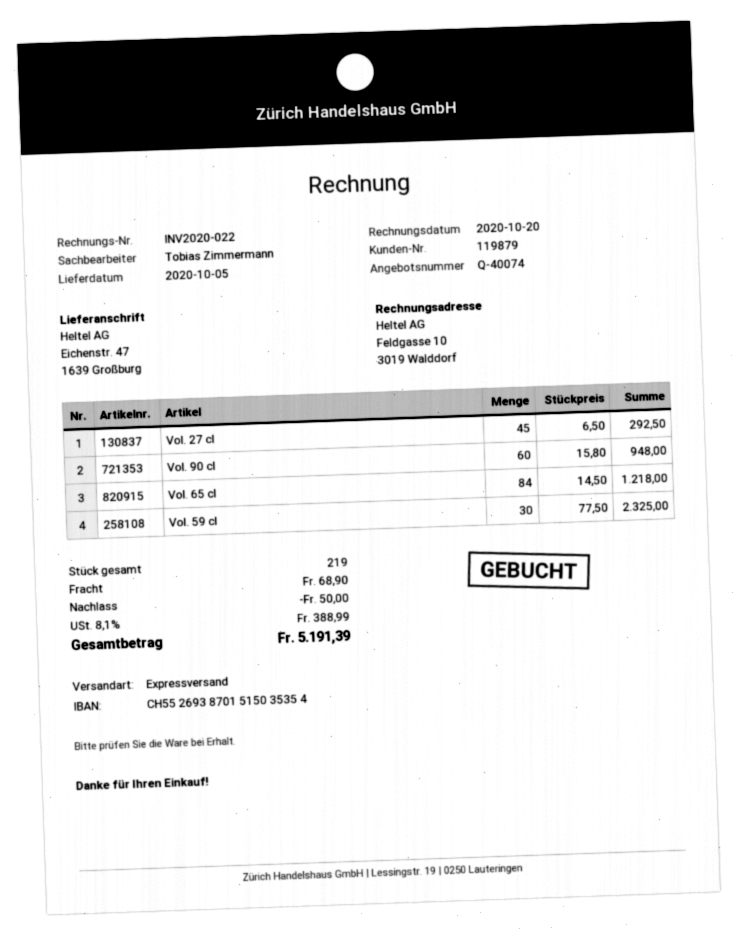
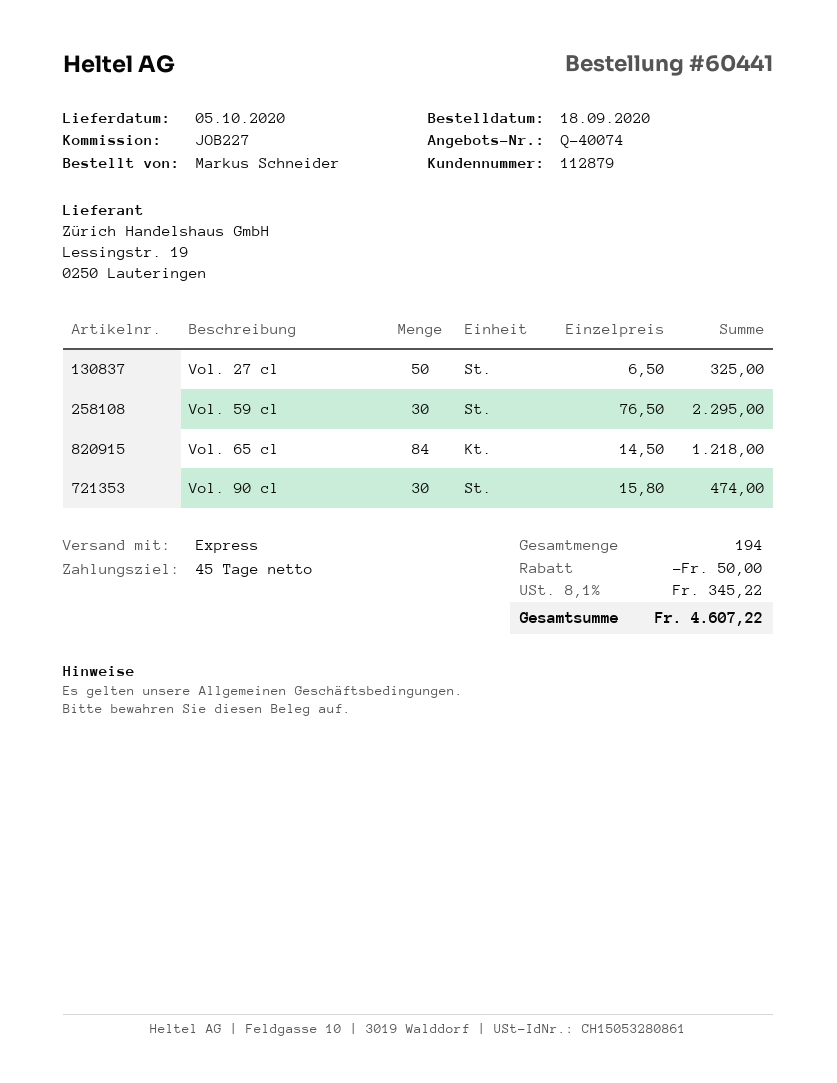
customer number: 119879 -> 112879
Vol. 27 cl: 45 x 6.50 = 292.50 -> 50 x 6.50 = 325.00
Vol. 90 cl: 60 x 15.80 = 948.00 -> 30 x 15.80 = 474.00
Vol. 59 cl: 30 x 77.50 = 2325.00 -> 30 x 76.50 = 2295.00
total quantity: 219 -> 194
shipping: 68.90 -> none
tax: 8.1% = 388.99 -> 8.1% = 345.22
total: 5191.39 -> 4607.22

